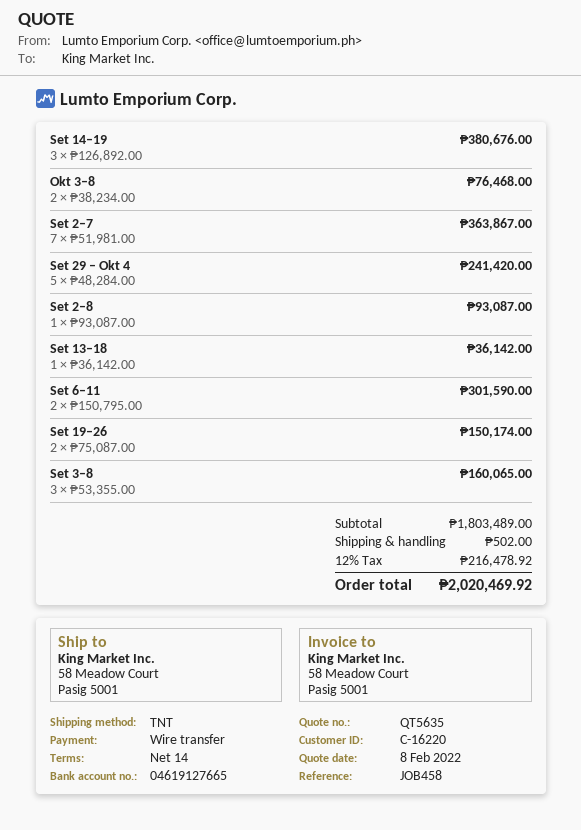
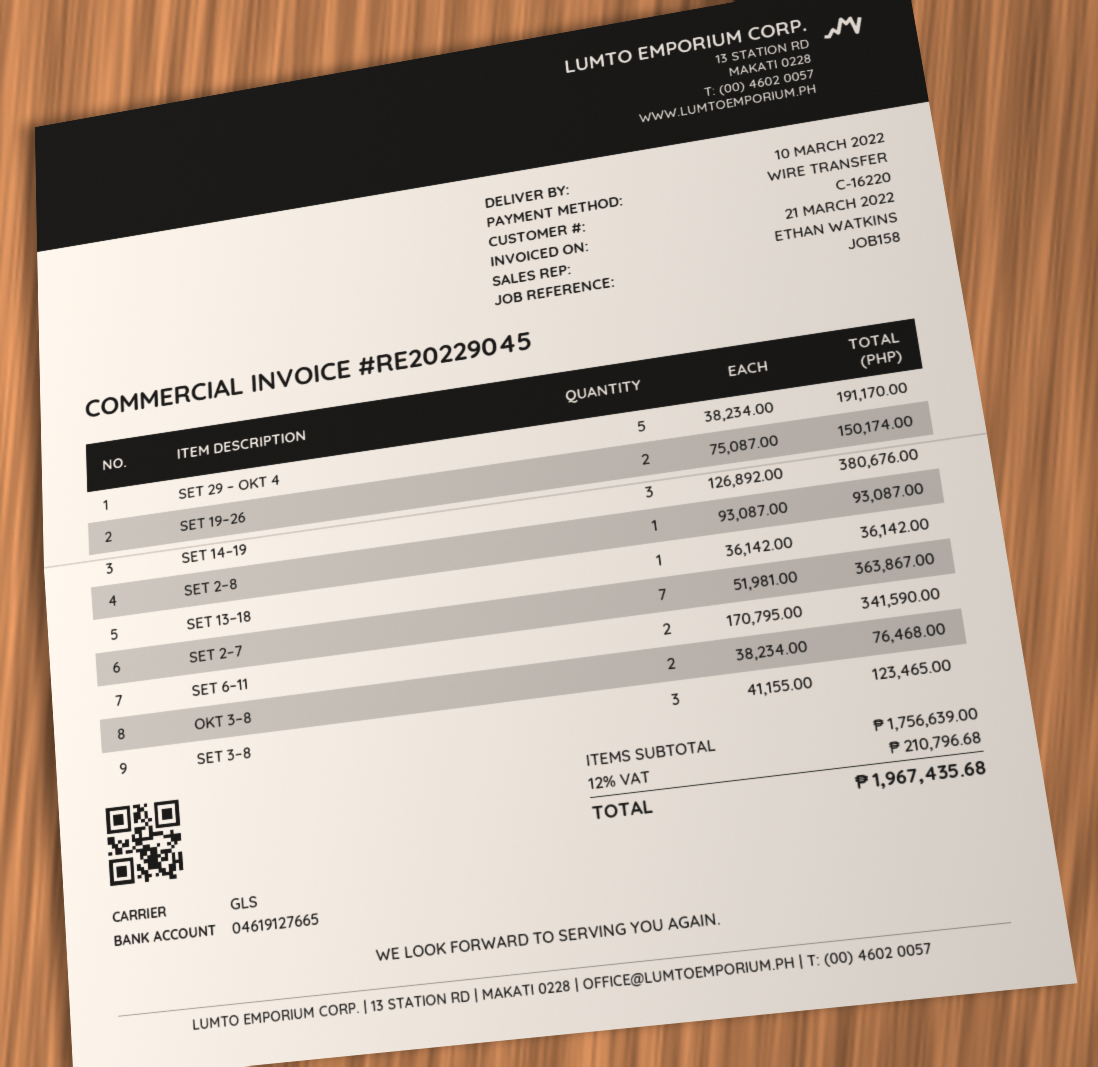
reference: JOB458 -> JOB158
shipping method: TNT -> GLS
Set 29 – Okt 4: 5 x 48284.00 = 241420.00 -> 5 x 38234.00 = 191170.00
Set 6–11: 2 x 150795.00 = 301590.00 -> 2 x 170795.00 = 341590.00
Set 3–8: 3 x 53355.00 = 160065.00 -> 3 x 41155.00 = 123465.00
subtotal: 1803489.00 -> 1756639.00
shipping: 502.00 -> none
tax: 12% = 216478.92 -> 12% = 210796.68
total: 2020469.92 -> 1967435.68

